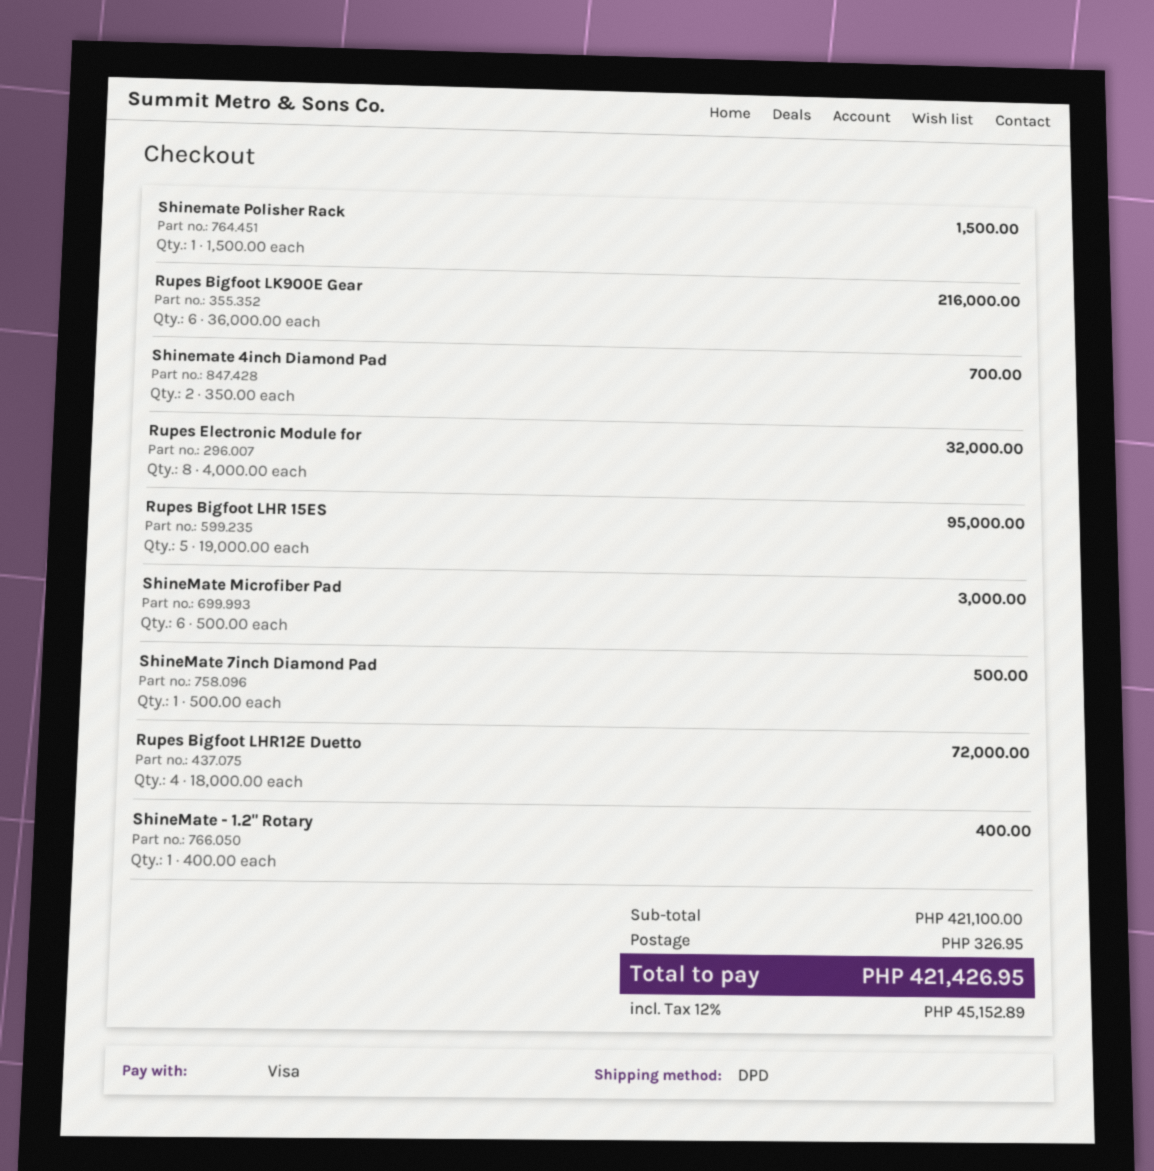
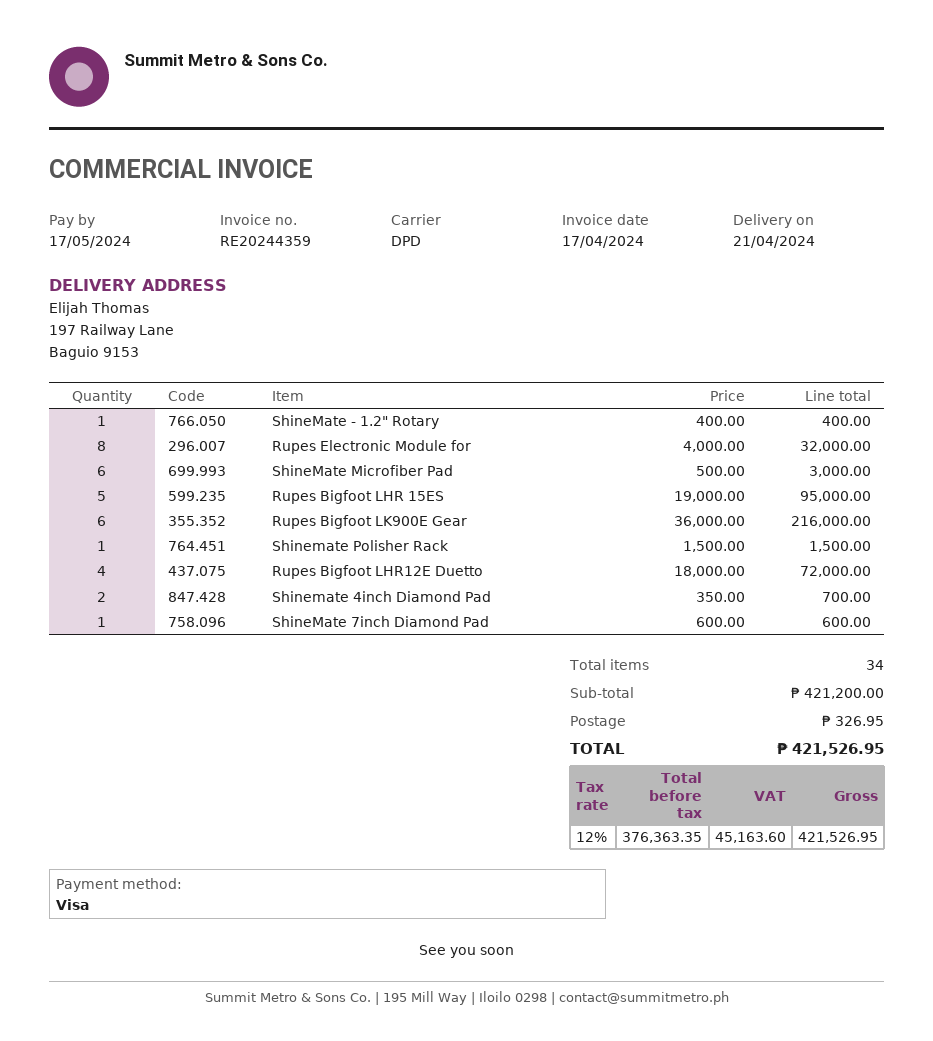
ShineMate 7inch Diamond Pad: 1 x 500.00 = 500.00 -> 1 x 600.00 = 600.00
subtotal: 421100.00 -> 421200.00
tax: 12% = 45152.89 -> 12% = 45163.60
total: 421426.95 -> 421526.95

